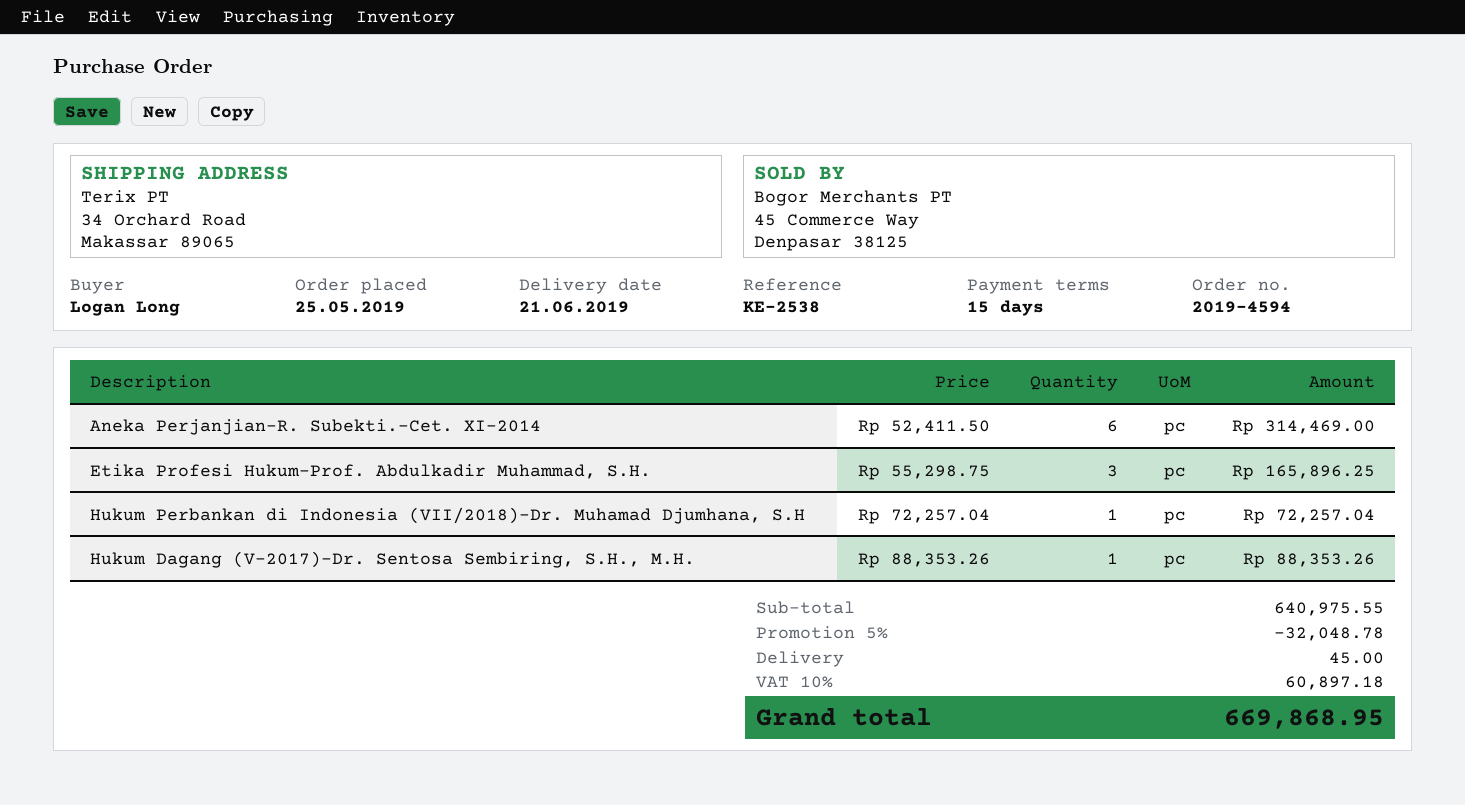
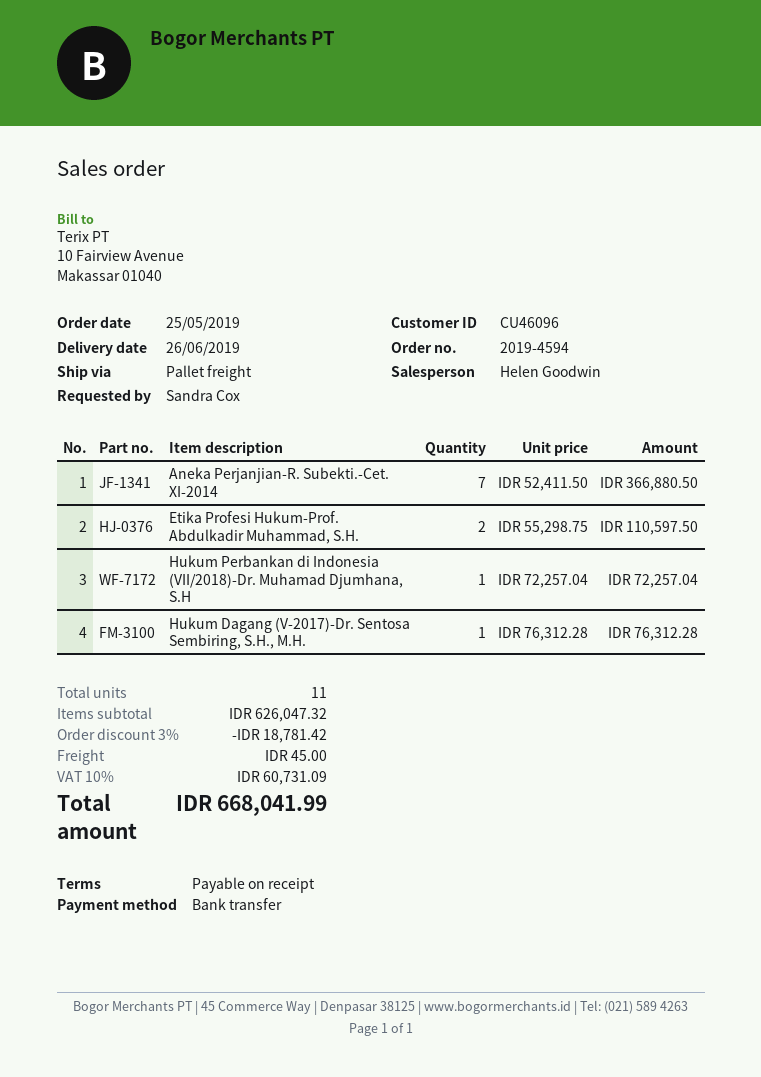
delivery date: 2019-06-21 -> 2019-06-26
payment terms: 15 days -> on receipt
ordered by: Logan Long -> Sandra Cox
Aneka Perjanjian-R. Subekti.-Cet. XI-2014: 6 x 52411.50 = 314469.00 -> 7 x 52411.50 = 366880.50
Etika Profesi Hukum-Prof. Abdulkadir Muhammad, S.H.: 3 x 55298.75 = 165896.25 -> 2 x 55298.75 = 110597.50
Hukum Dagang (V-2017)-Dr. Sentosa Sembiring, S.H., M.H.: 1 x 88353.26 = 88353.26 -> 1 x 76312.28 = 76312.28
subtotal: 640975.55 -> 626047.32
discount: 5% = 32048.78 -> 3% = 18781.42
tax: 10% = 60897.18 -> 10% = 60731.09
total: 669868.95 -> 668041.99

